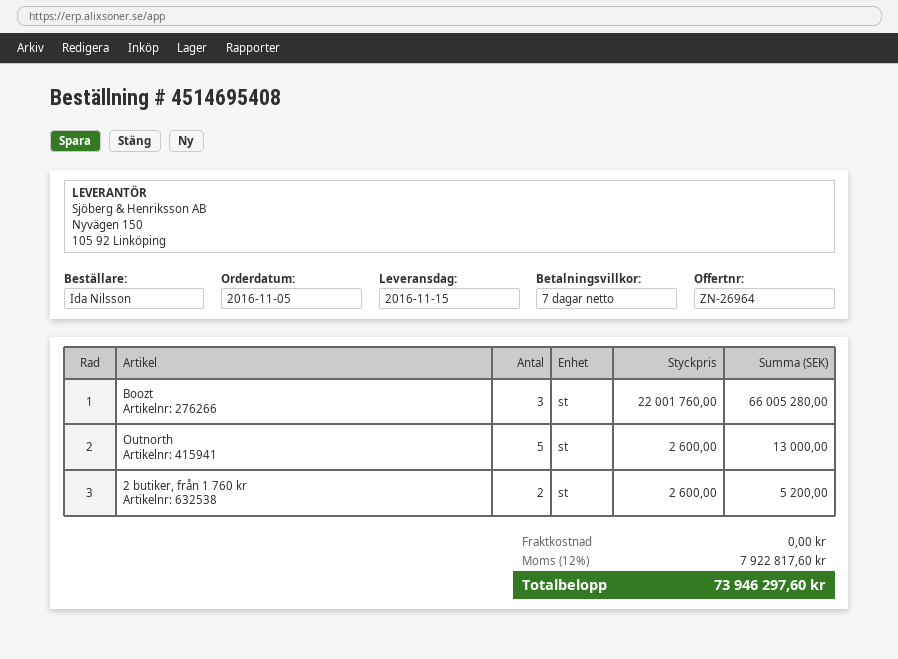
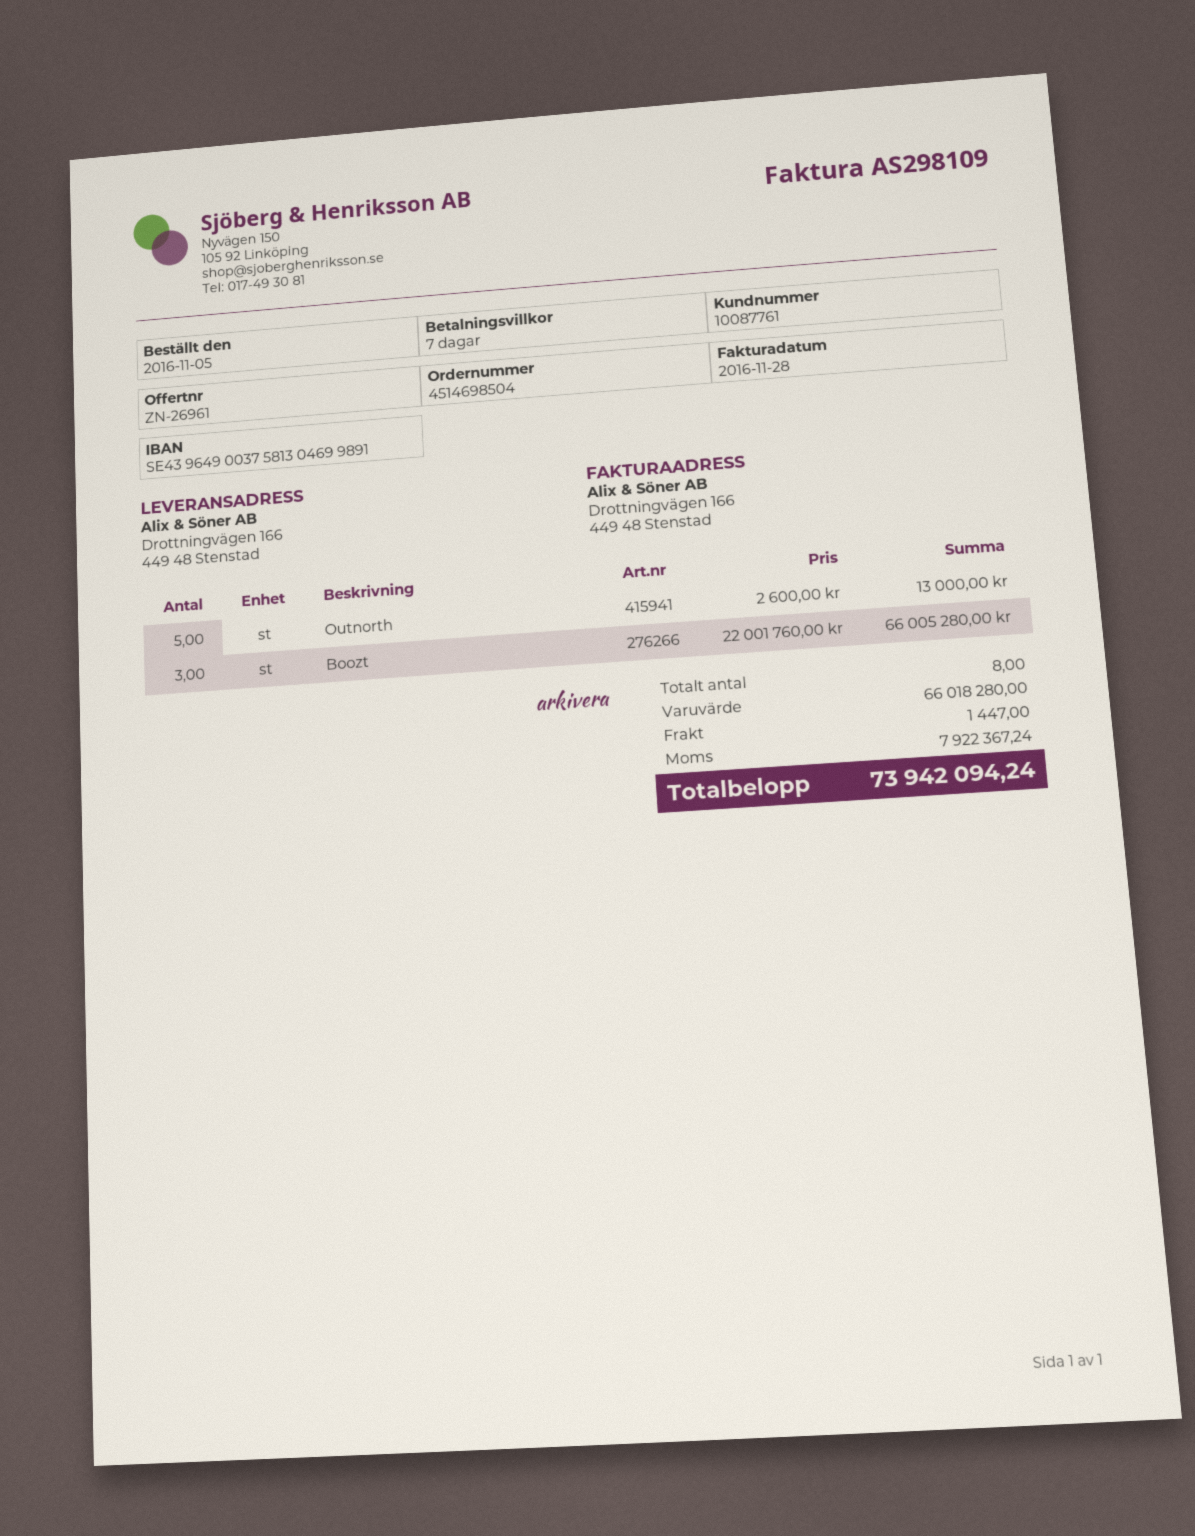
quote number: ZN-26964 -> ZN-26961
order number: 4514695408 -> 4514698504
2 butiker, från 1 760 kr: 2 x 2600.00 = 5200.00 -> none
shipping: 0.00 -> 1447.00
tax: 7922817.60 -> 7922367.24
total: 73946297.60 -> 73942094.24

